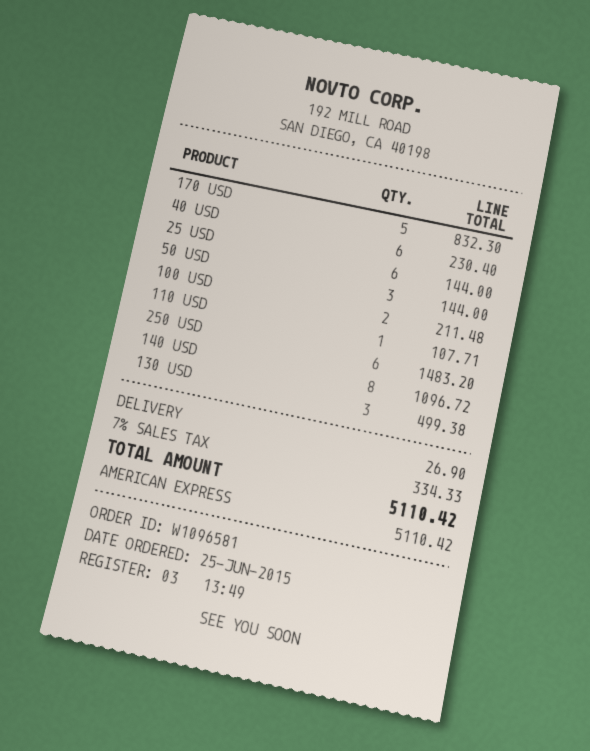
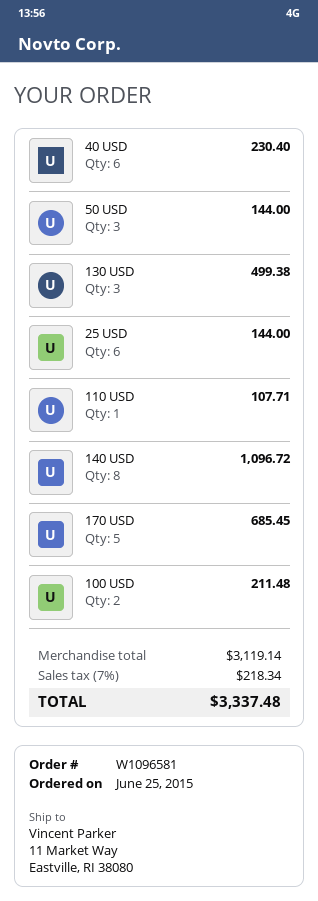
170 USD: 5 for 832.30 -> 5 for 685.45
250 USD: 6 for 1483.20 -> none
shipping: 26.90 -> none
tax: 7% = 334.33 -> 7% = 218.34
total: 5110.42 -> 3337.48

